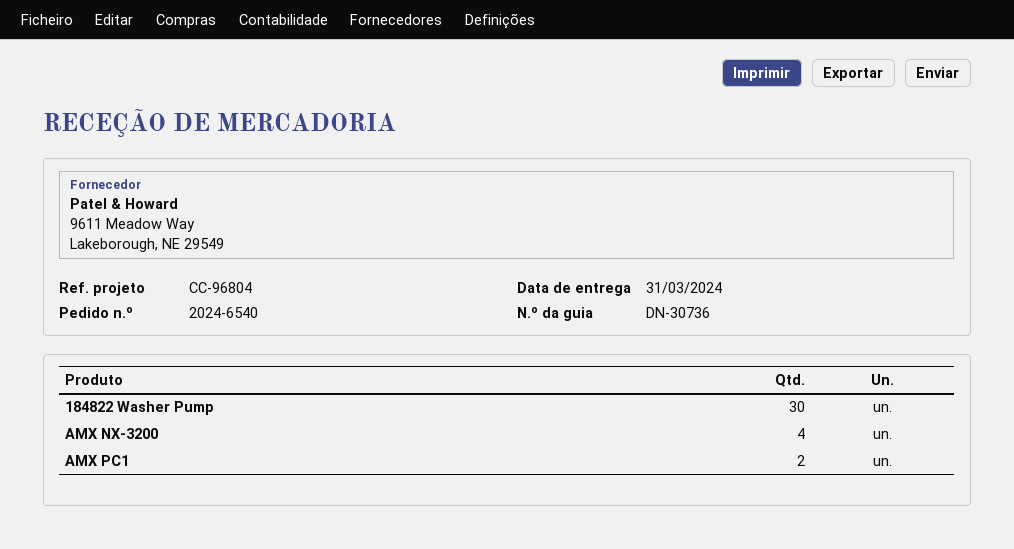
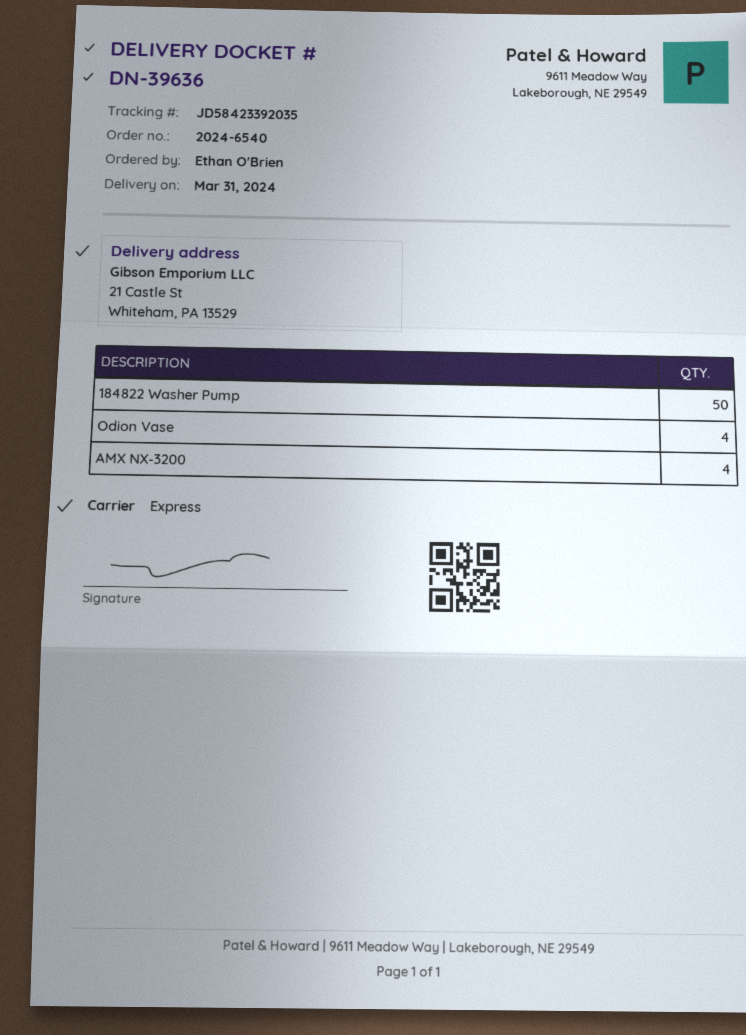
delivery note number: DN-30736 -> DN-39636
184822 Washer Pump: 30 -> 50
AMX PC1: 2 -> none
Odion Vase: none -> 4

